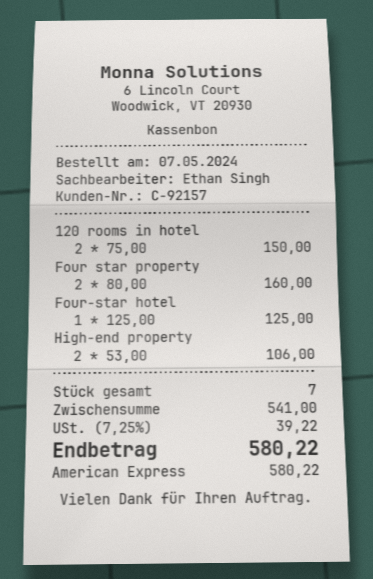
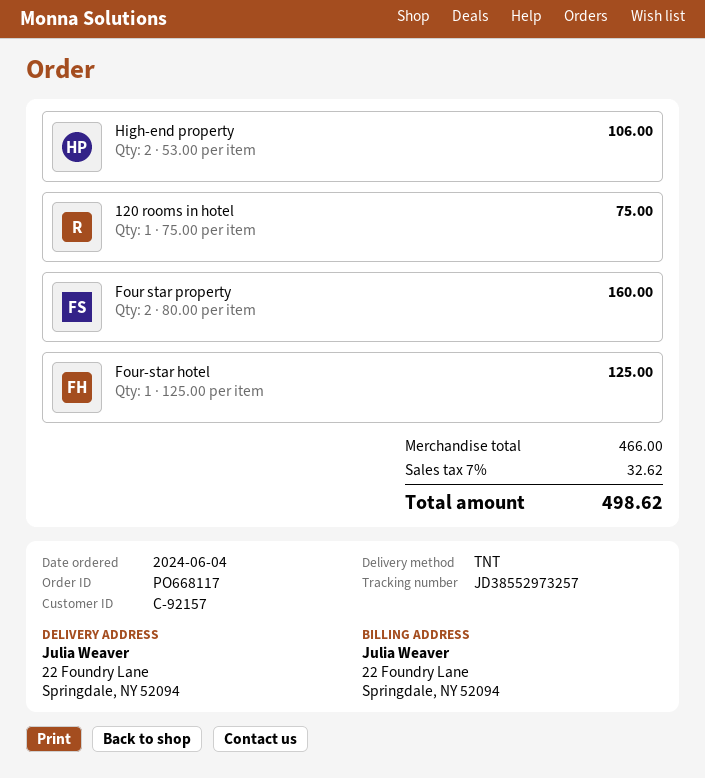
order date: 2024-05-07 -> 2024-06-04
120 rooms in hotel: 2 x 75.00 = 150.00 -> 1 x 75.00 = 75.00
subtotal: 541.00 -> 466.00
tax: 7.25% = 39.22 -> 7% = 32.62
total: 580.22 -> 498.62

